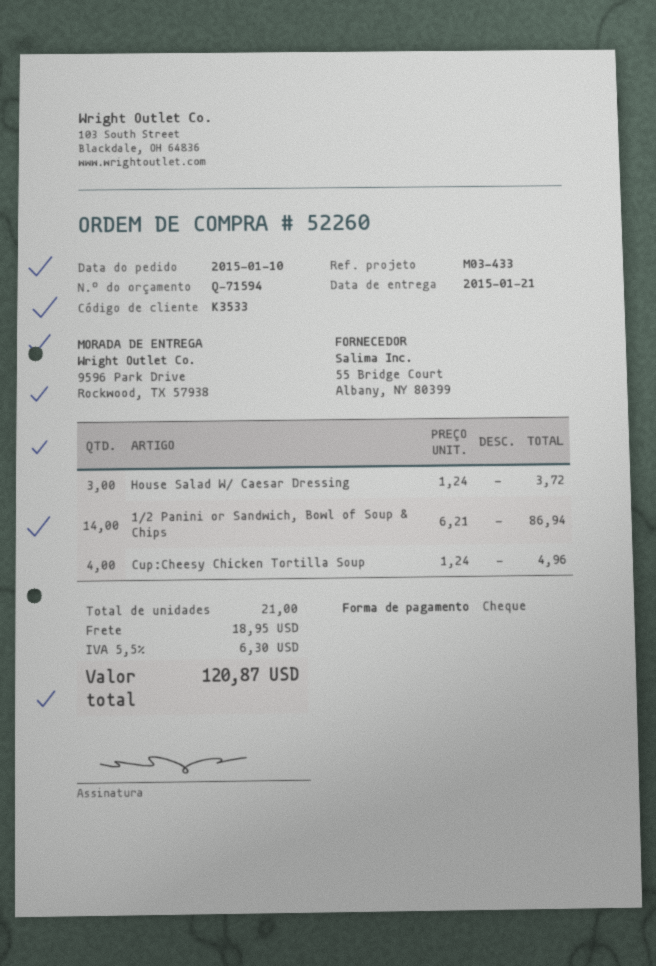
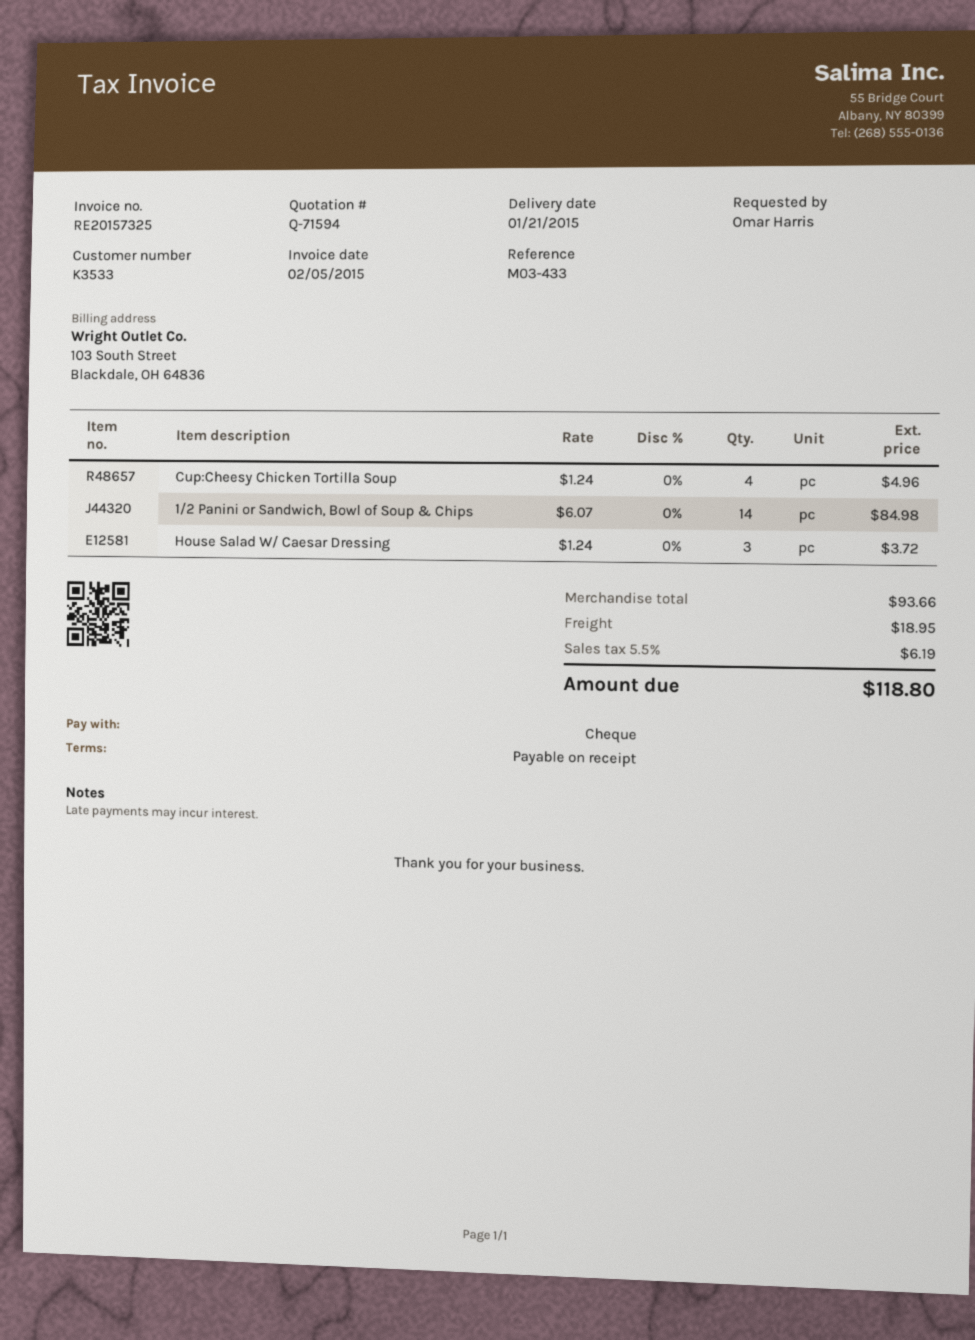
1/2 Panini or Sandwich, Bowl of Soup & Chips: 14 x 6.21 = 86.94 -> 14 x 6.07 = 84.98
tax: 5.5% = 6.30 -> 5.5% = 6.19
total: 120.87 -> 118.80

